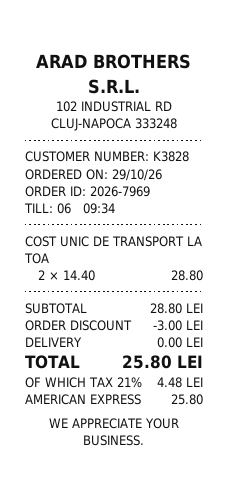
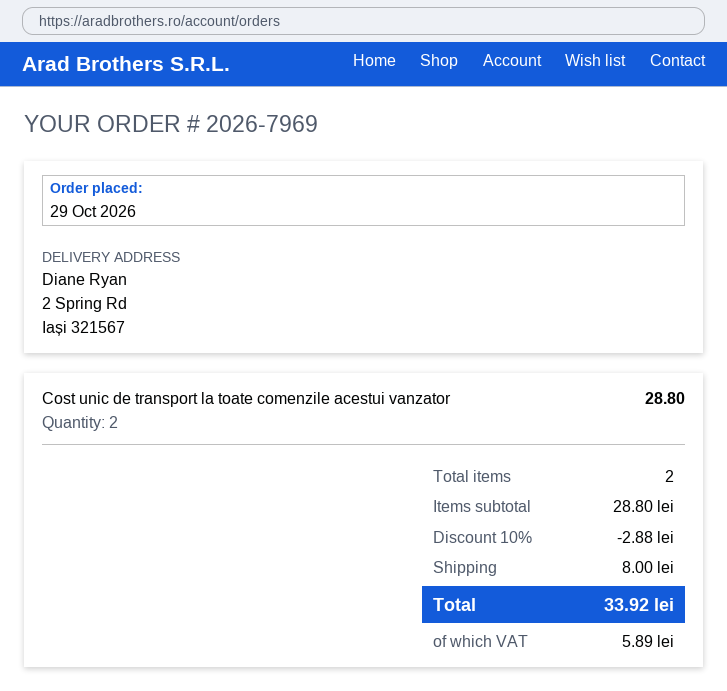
discount: 3.00 -> 2.88
shipping: 0.00 -> 8.00
tax: 4.48 -> 5.89
total: 25.80 -> 33.92

